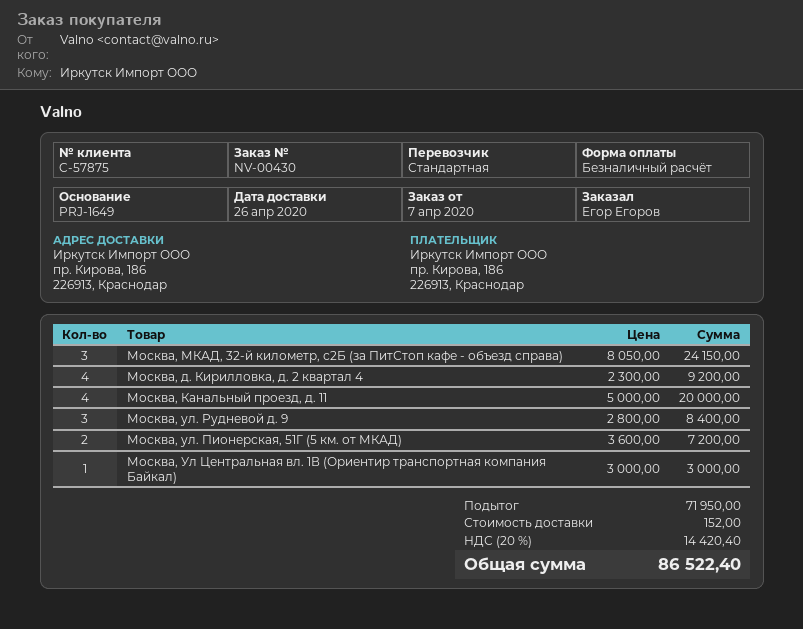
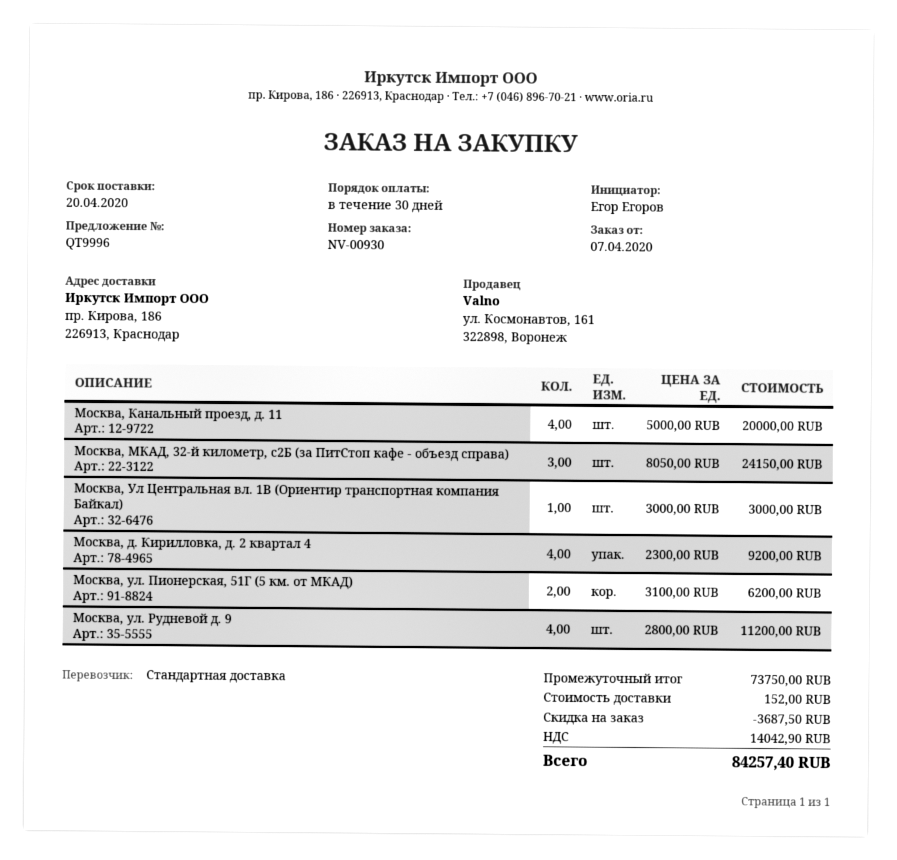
order number: NV-00430 -> NV-00930
delivery date: 2020-04-26 -> 2020-04-20
Москва, ул. Рудневой д. 9: 3 x 2800.00 = 8400.00 -> 4 x 2800.00 = 11200.00
Москва, ул. Пионерская, 51Г (5 км. от МКАД): 2 x 3600.00 = 7200.00 -> 2 x 3100.00 = 6200.00
subtotal: 71950.00 -> 73750.00
discount: none -> 3687.50
tax: 14420.40 -> 14042.90
total: 86522.40 -> 84257.40

